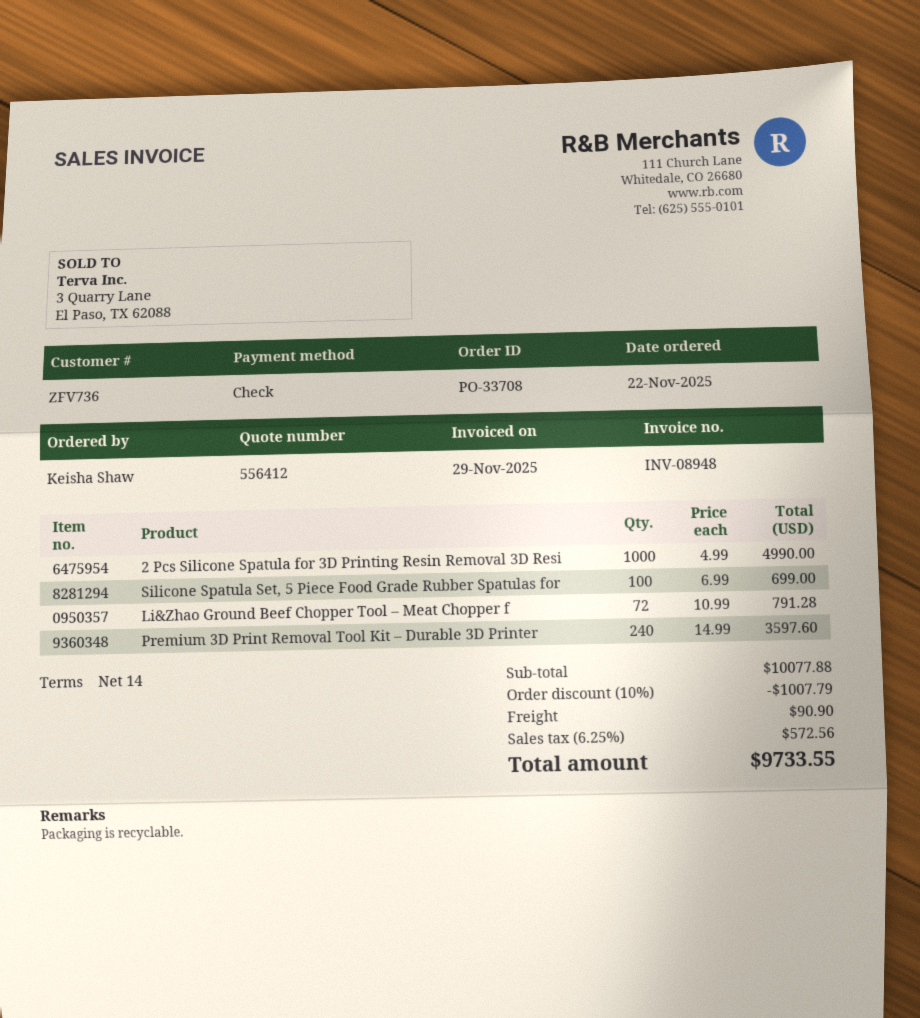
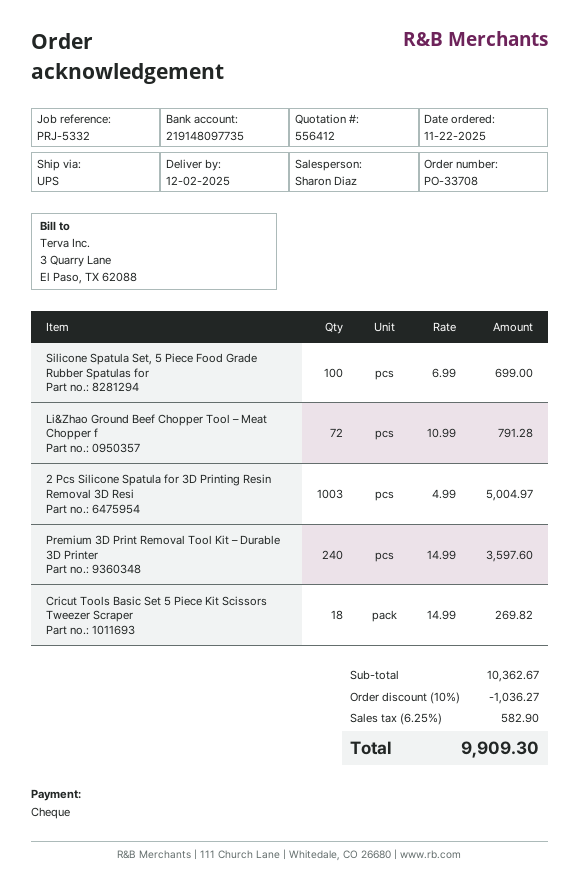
2 Pcs Silicone Spatula for 3D Printing Resin Removal 3D Resi: 1000 x 4.99 = 4990.00 -> 1003 x 4.99 = 5004.97
Cricut Tools Basic Set 5 Piece Kit Scissors Tweezer Scraper: none -> 18 x 14.99 = 269.82
subtotal: 10077.88 -> 10362.67
discount: 10% = 1007.79 -> 10% = 1036.27
shipping: 90.90 -> none
tax: 6.25% = 572.56 -> 6.25% = 582.90
total: 9733.55 -> 9909.30

